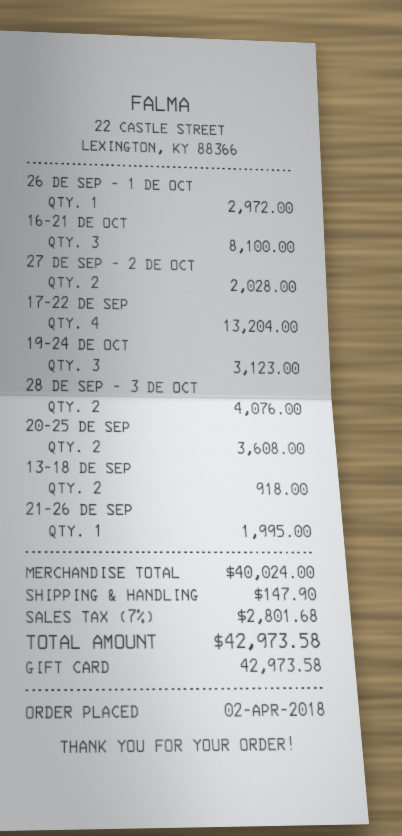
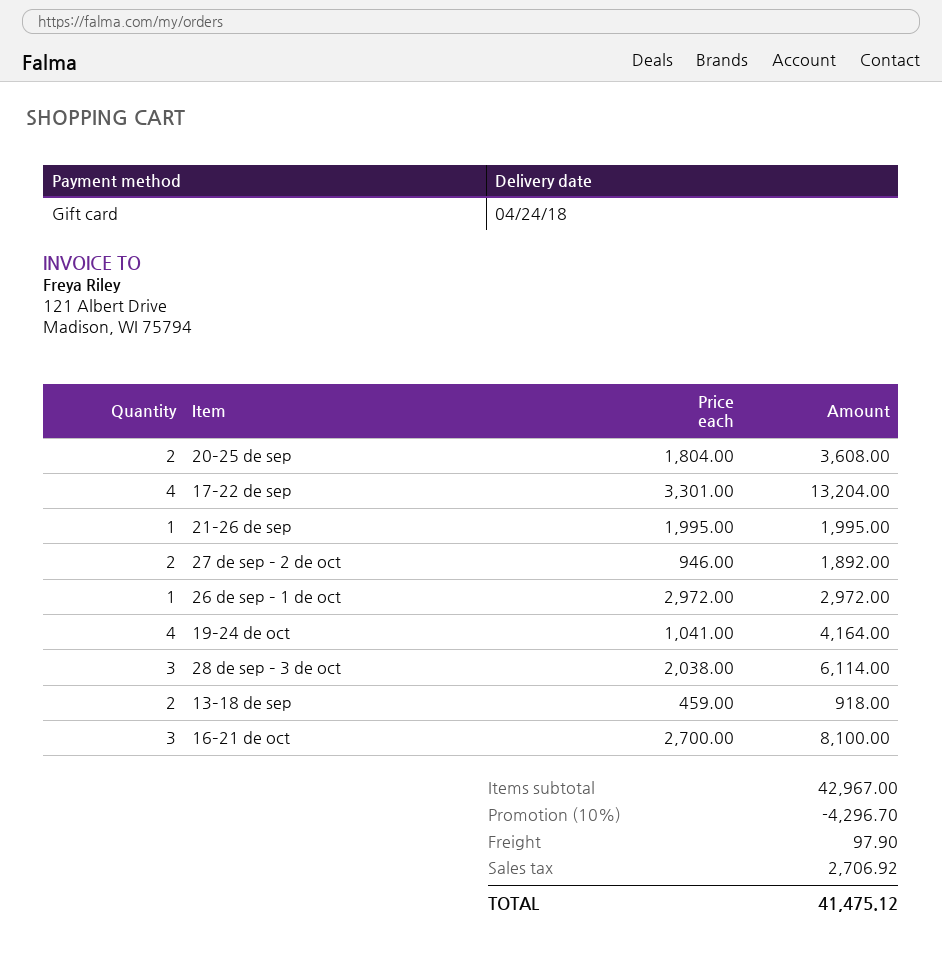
27 DE SEP – 2 DE OCT: 2 for 2028.00 -> 2 for 1892.00
19–24 DE OCT: 3 for 3123.00 -> 4 for 4164.00
28 DE SEP – 3 DE OCT: 2 for 4076.00 -> 3 for 6114.00
subtotal: 40024.00 -> 42967.00
discount: none -> 10% = 4296.70
shipping: 147.90 -> 97.90
tax: 2801.68 -> 2706.92
total: 42973.58 -> 41475.12

